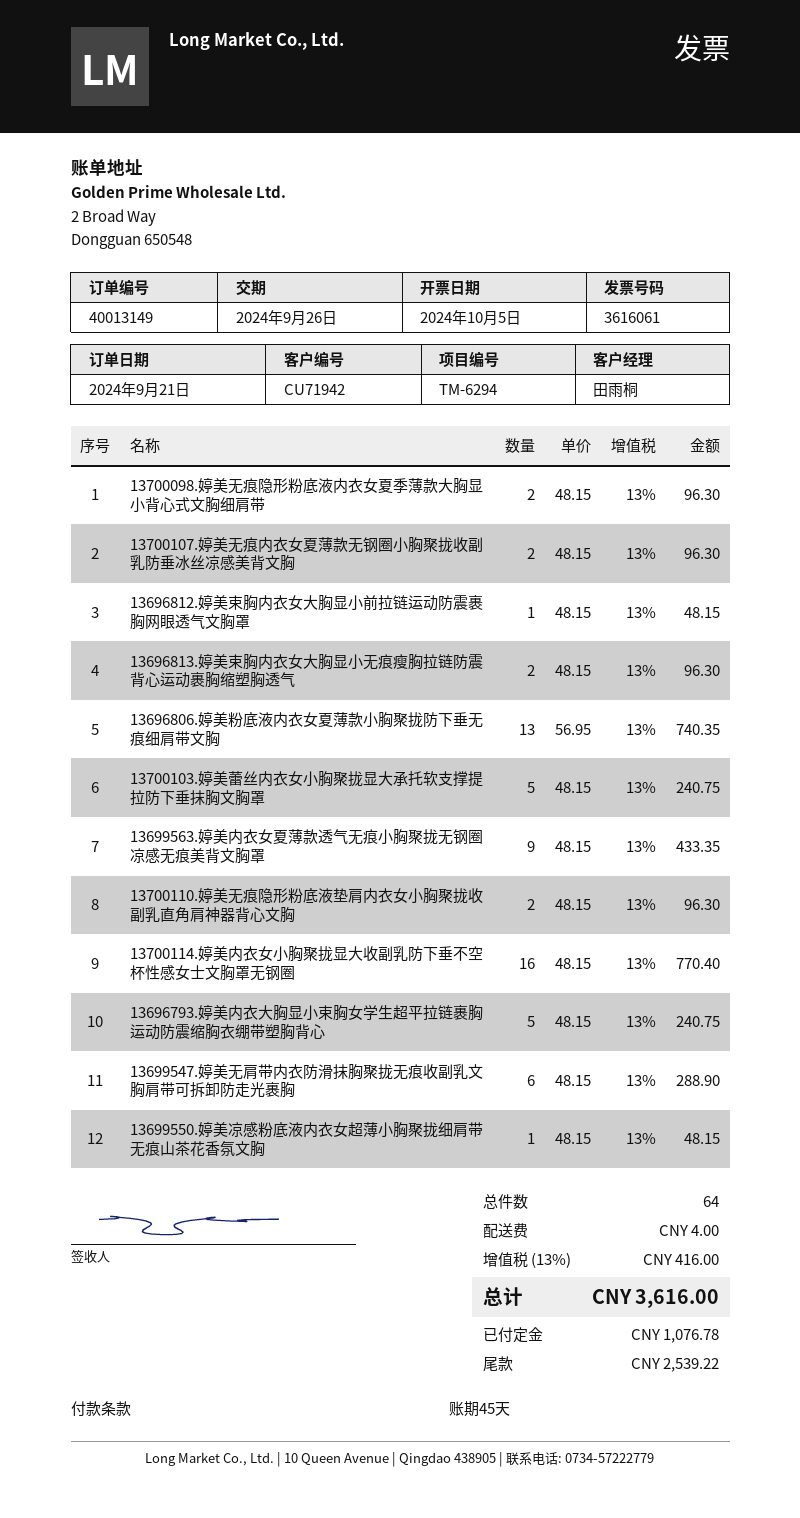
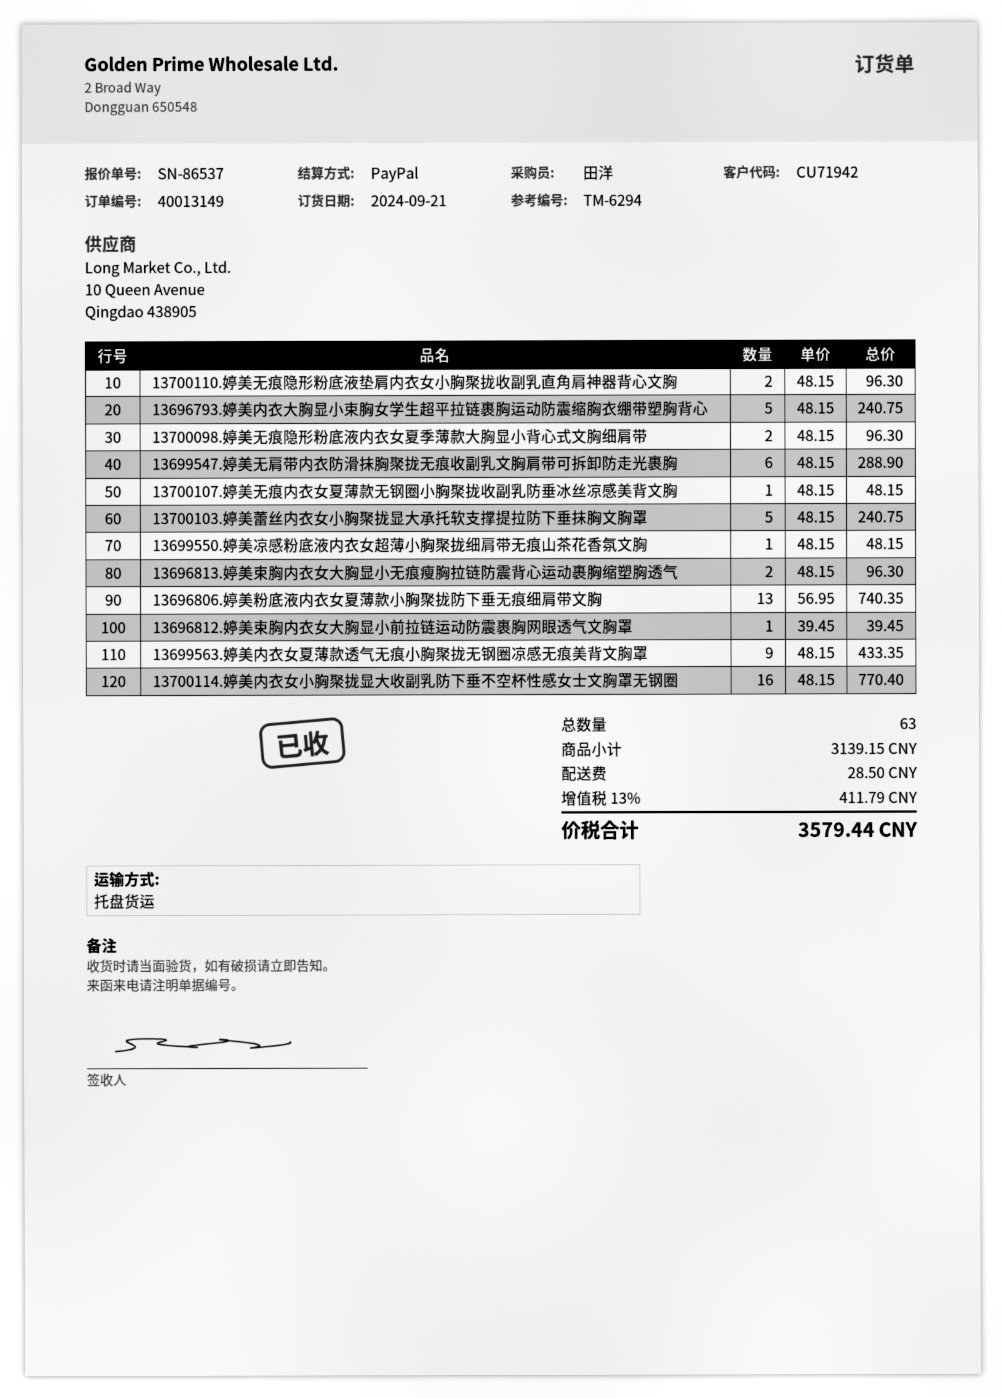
13700107.婷美无痕内衣女夏薄款无钢圈小胸聚拢收副乳防垂冰丝凉感美背文胸: 2 x 48.15 = 96.30 -> 1 x 48.15 = 48.15
13696812.婷美束胸内衣女大胸显小前拉链运动防震裹胸网眼透气文胸罩: 1 x 48.15 = 48.15 -> 1 x 39.45 = 39.45
total quantity: 64 -> 63
shipping: 4.00 -> 28.50
tax: 13% = 416.00 -> 13% = 411.79
total: 3616.00 -> 3579.44

